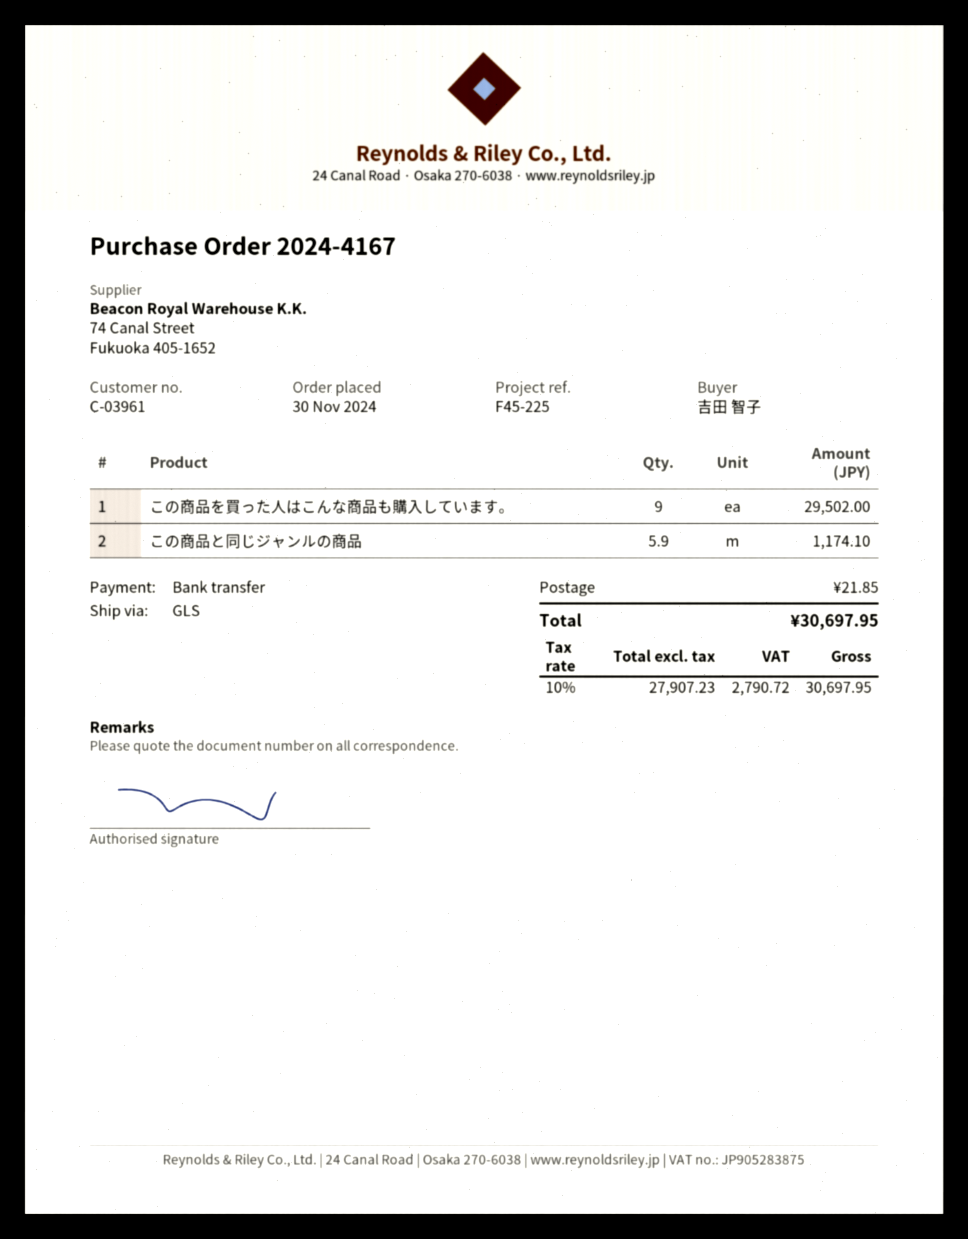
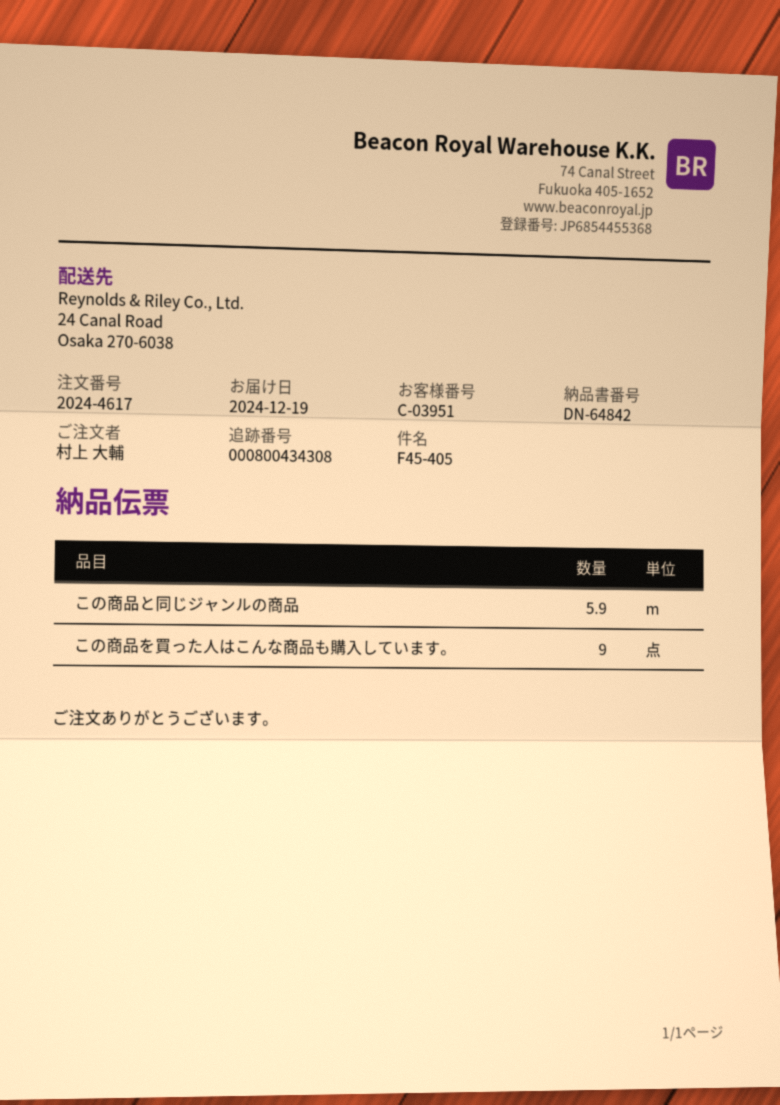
order number: 2024-4167 -> 2024-4617
customer number: C-03961 -> C-03951
reference: F45-225 -> F45-405
ordered by: 吉田 智子 -> 村上 大輔

